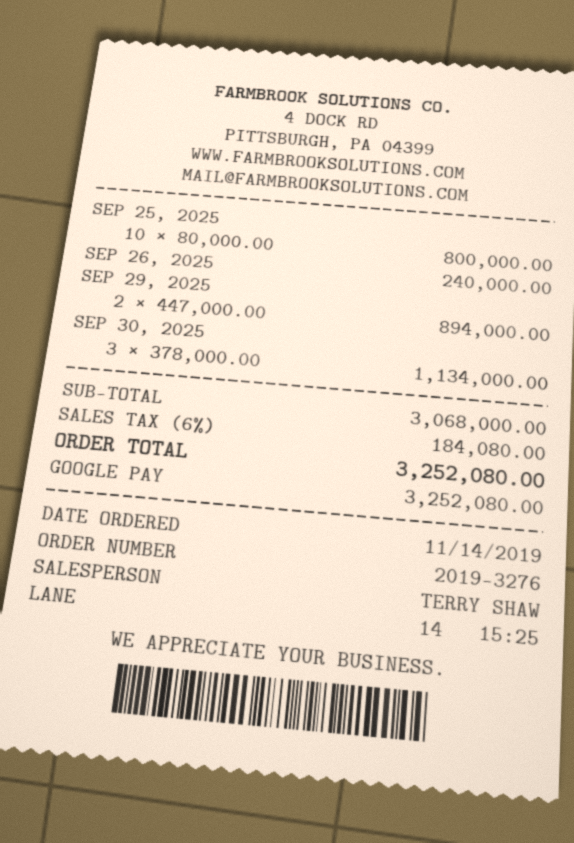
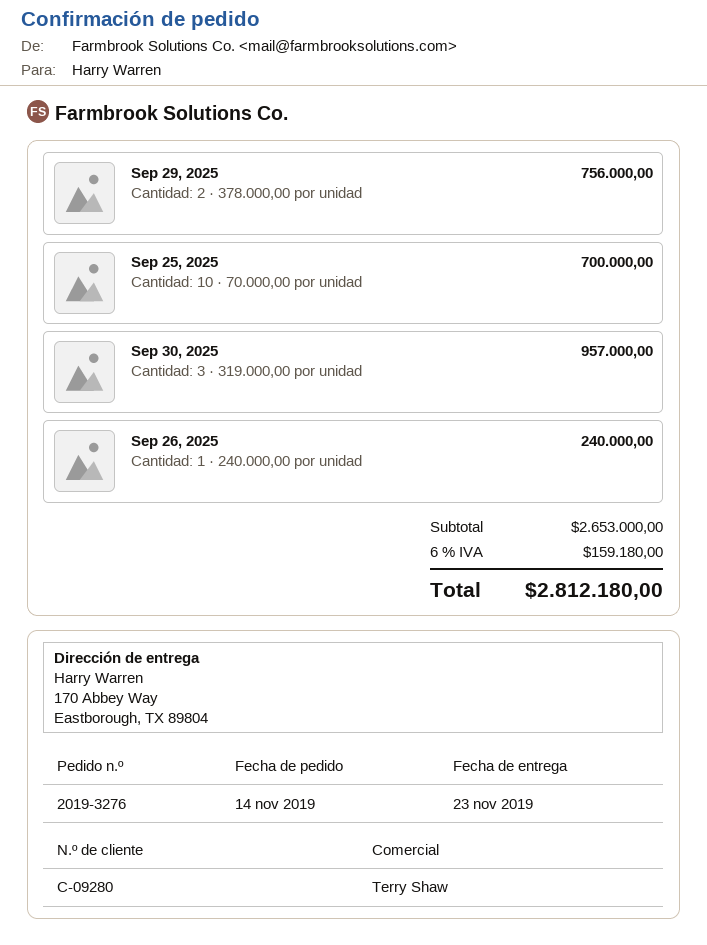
SEP 25, 2025: 10 x 80000.00 = 800000.00 -> 10 x 70000.00 = 700000.00
SEP 29, 2025: 2 x 447000.00 = 894000.00 -> 2 x 378000.00 = 756000.00
SEP 30, 2025: 3 x 378000.00 = 1134000.00 -> 3 x 319000.00 = 957000.00
subtotal: 3068000.00 -> 2653000.00
tax: 6% = 184080.00 -> 6% = 159180.00
total: 3252080.00 -> 2812180.00

